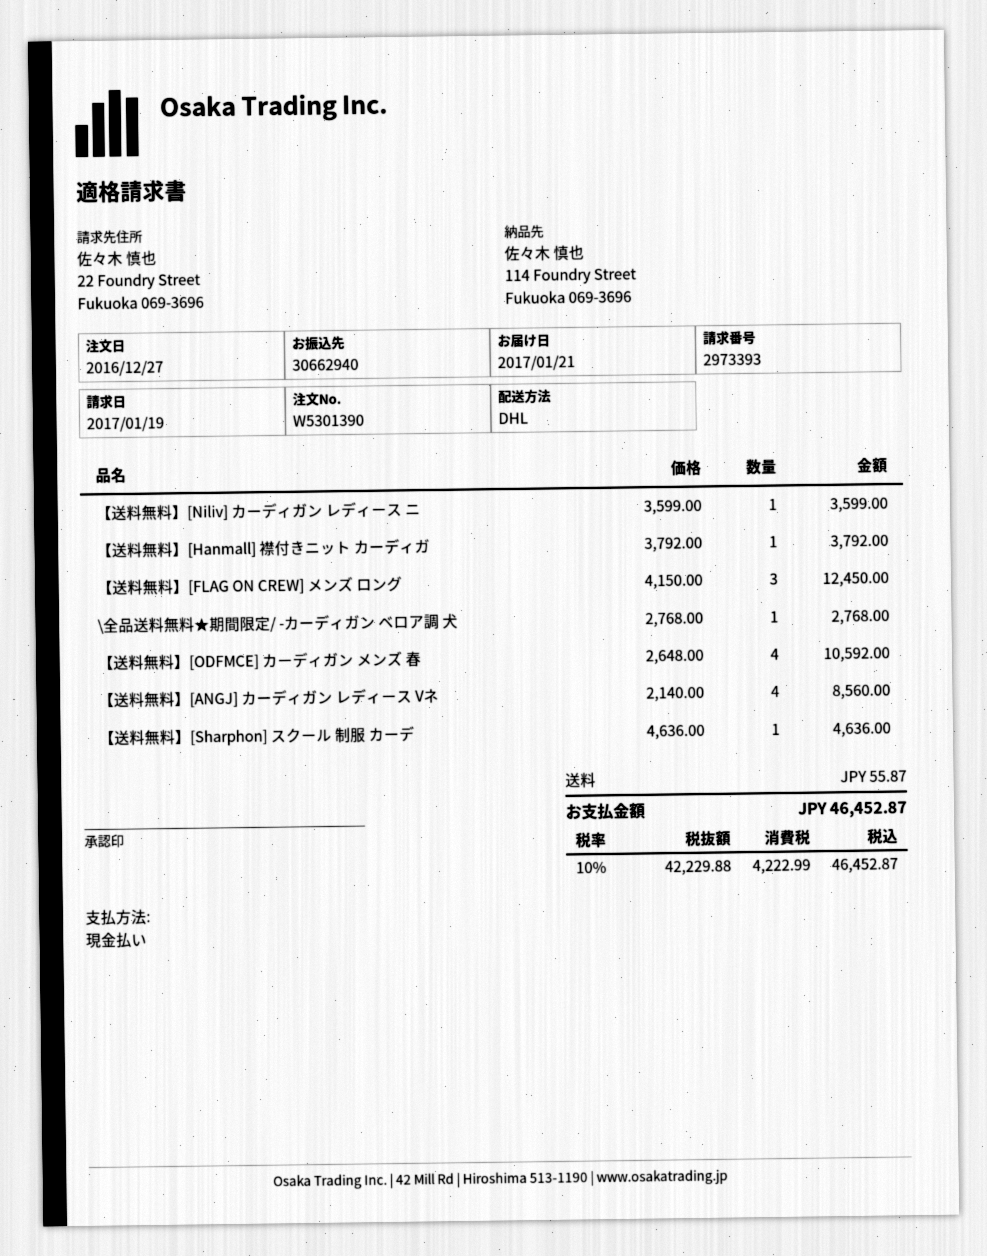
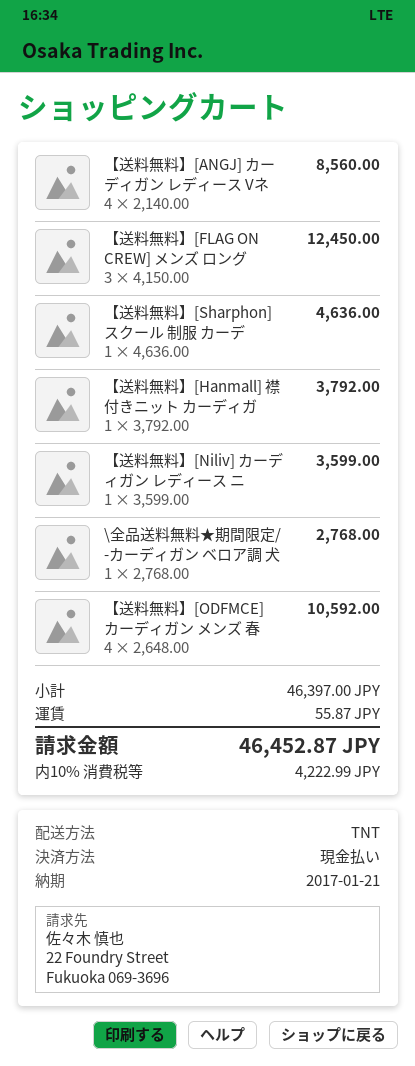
shipping method: DHL -> TNT

